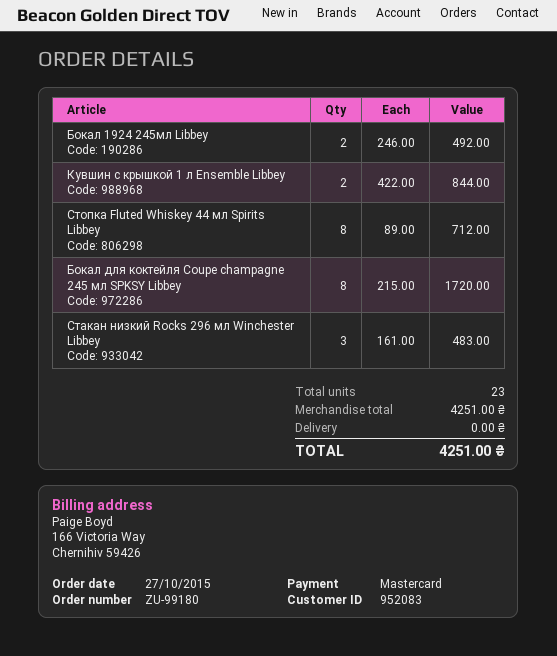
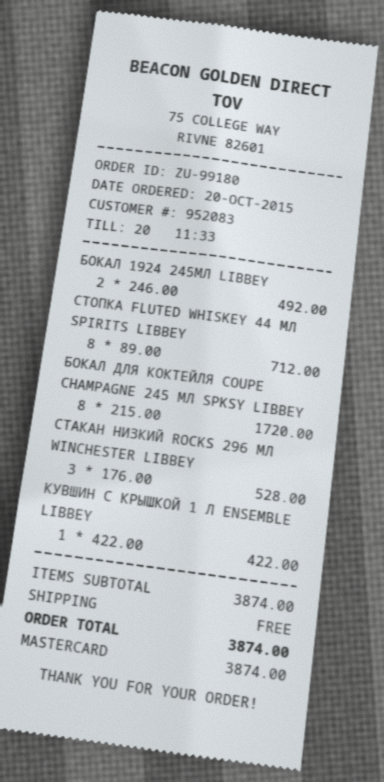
order date: 2015-10-27 -> 2015-10-20
Кувшин с крышкой 1 л Ensemble Libbey: 2 x 422.00 = 844.00 -> 1 x 422.00 = 422.00
Стакан низкий Rocks 296 мл Winchester Libbey: 3 x 161.00 = 483.00 -> 3 x 176.00 = 528.00
subtotal: 4251.00 -> 3874.00
total: 4251.00 -> 3874.00

